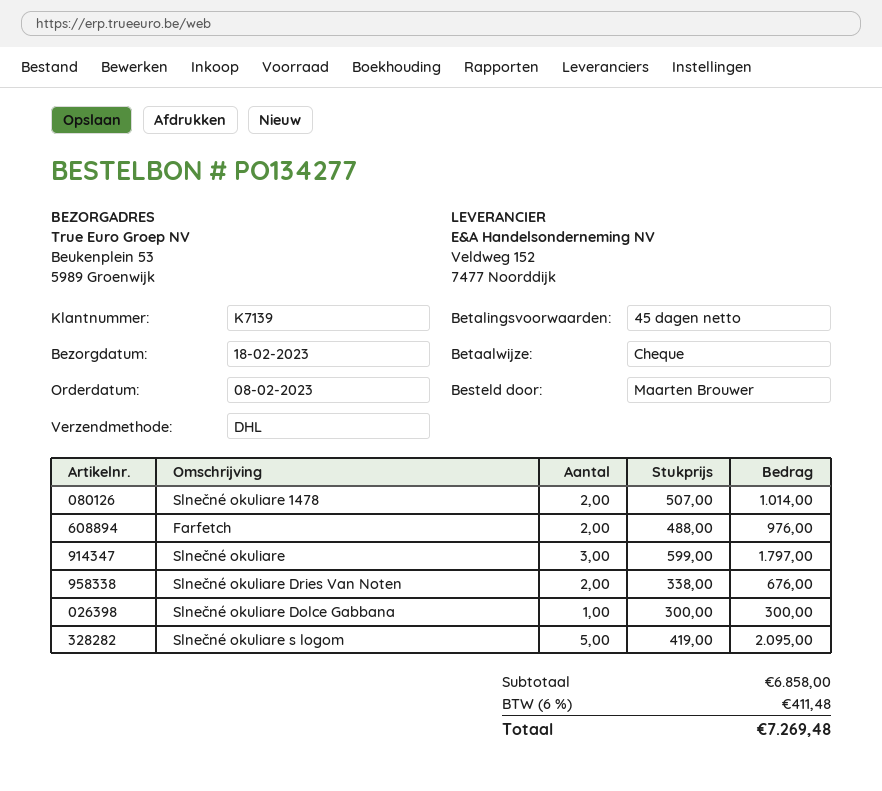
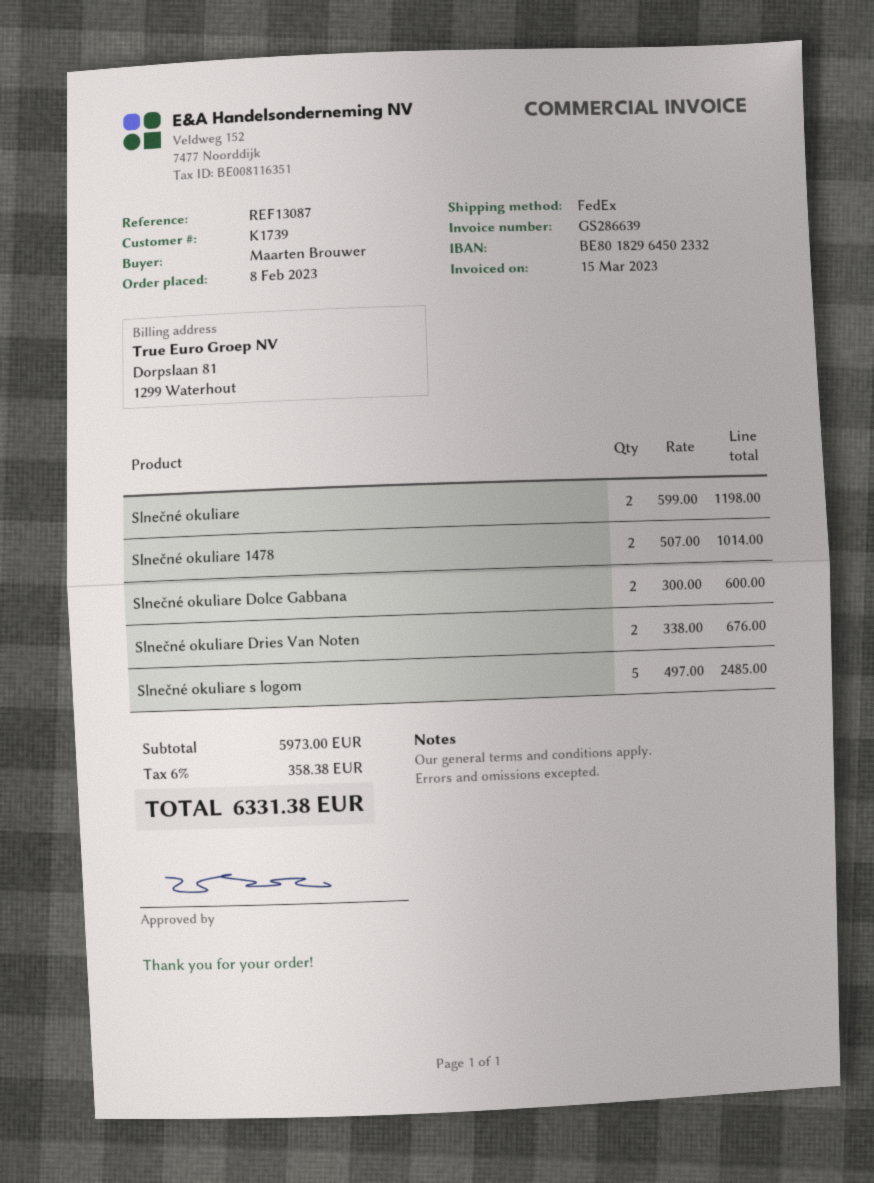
customer number: K7139 -> K1739
shipping method: DHL -> FedEx
Farfetch: 2 x 488.00 = 976.00 -> none
Slnečné okuliare: 3 x 599.00 = 1797.00 -> 2 x 599.00 = 1198.00
Slnečné okuliare Dolce Gabbana: 1 x 300.00 = 300.00 -> 2 x 300.00 = 600.00
Slnečné okuliare s logom: 5 x 419.00 = 2095.00 -> 5 x 497.00 = 2485.00
subtotal: 6858.00 -> 5973.00
tax: 6% = 411.48 -> 6% = 358.38
total: 7269.48 -> 6331.38

